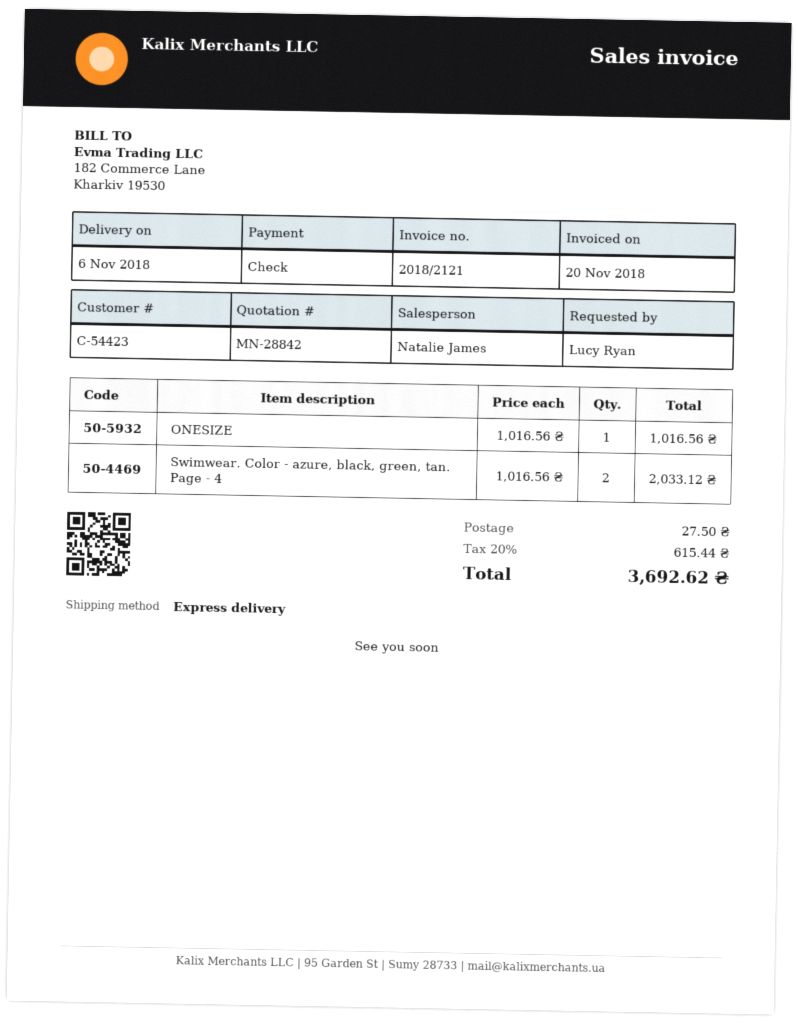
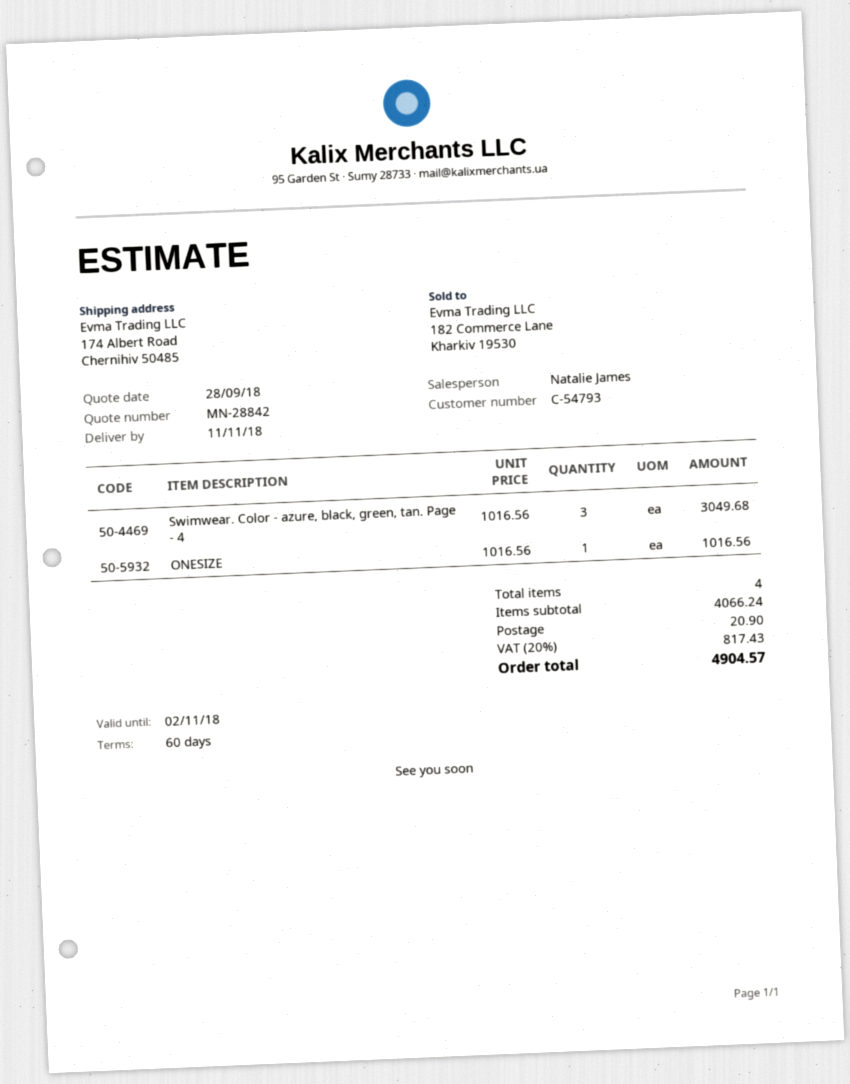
delivery date: 2018-11-06 -> 2018-11-11
customer number: C-54423 -> C-54793
Swimwear. Color - azure, black, green, tan. Page - 4: 2 x 1016.56 = 2033.12 -> 3 x 1016.56 = 3049.68
shipping: 27.50 -> 20.90
tax: 20% = 615.44 -> 20% = 817.43
total: 3692.62 -> 4904.57

